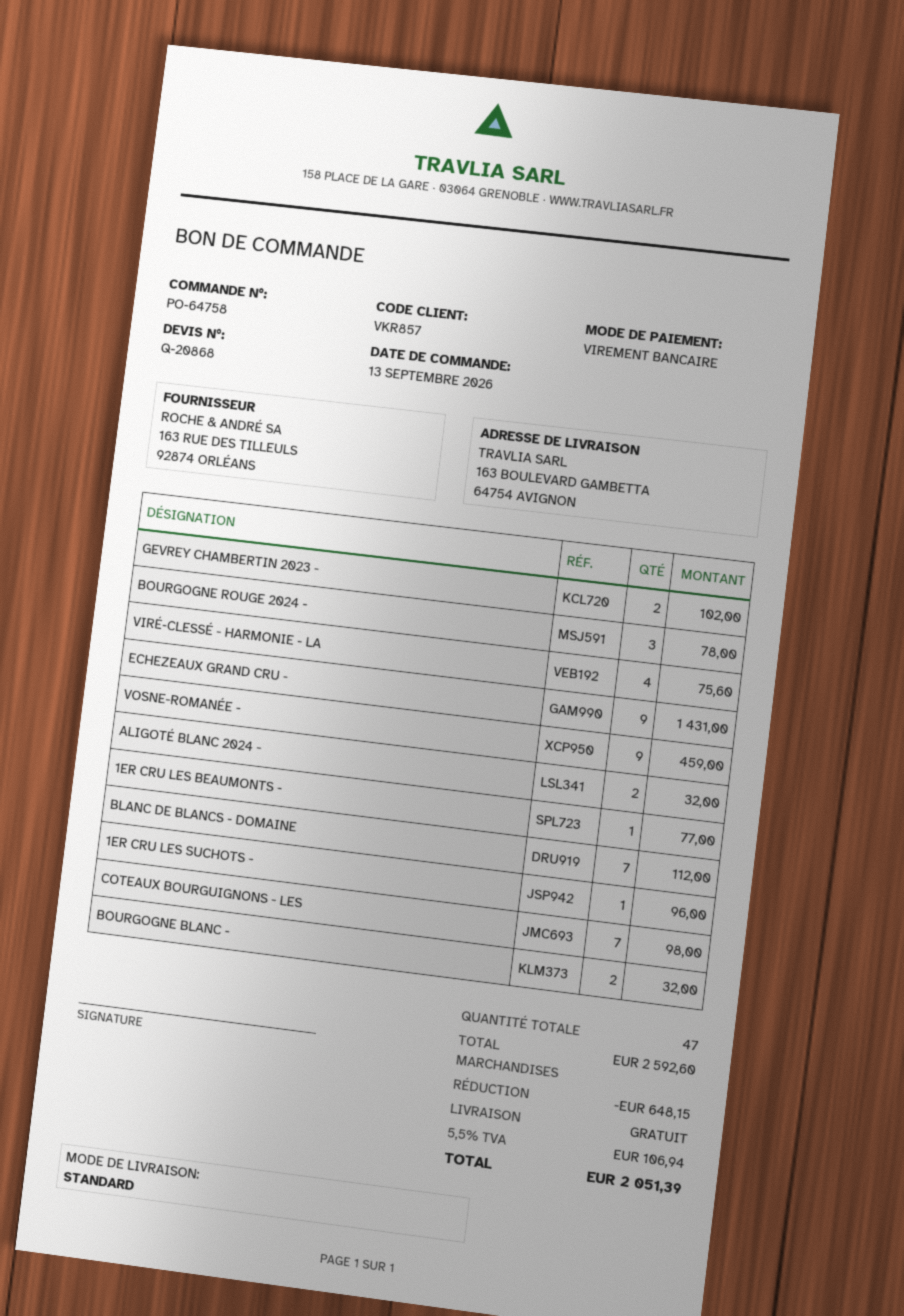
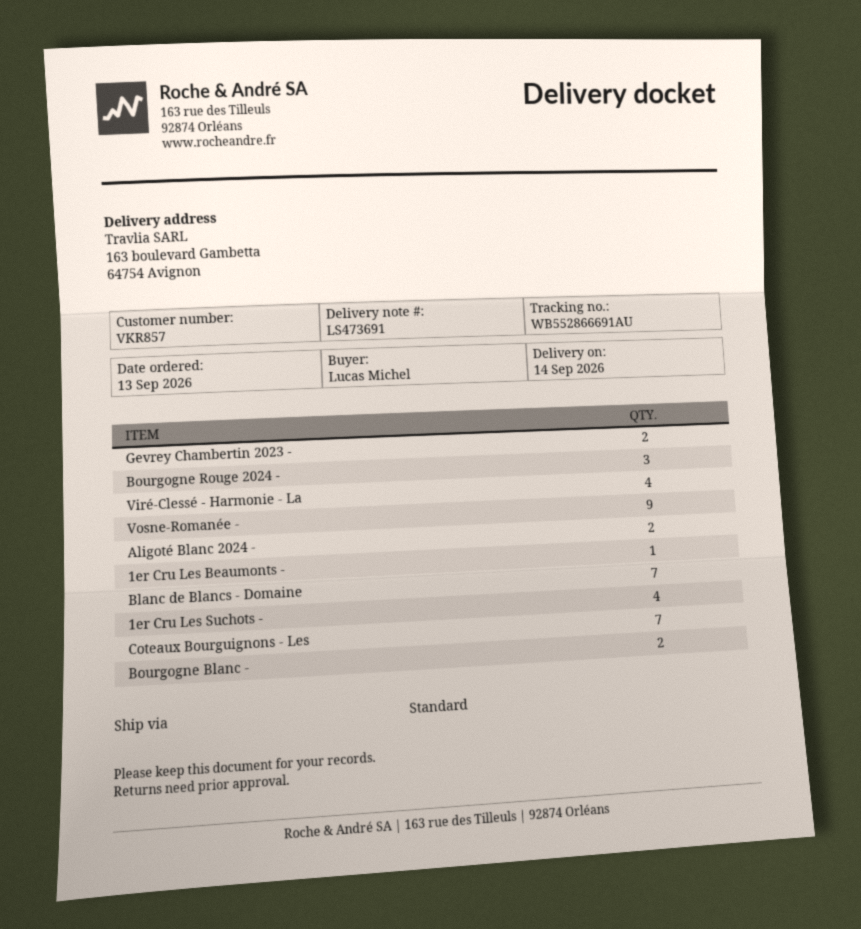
ECHEZEAUX GRAND CRU -: 9 -> none
1ER CRU LES SUCHOTS -: 1 -> 4

